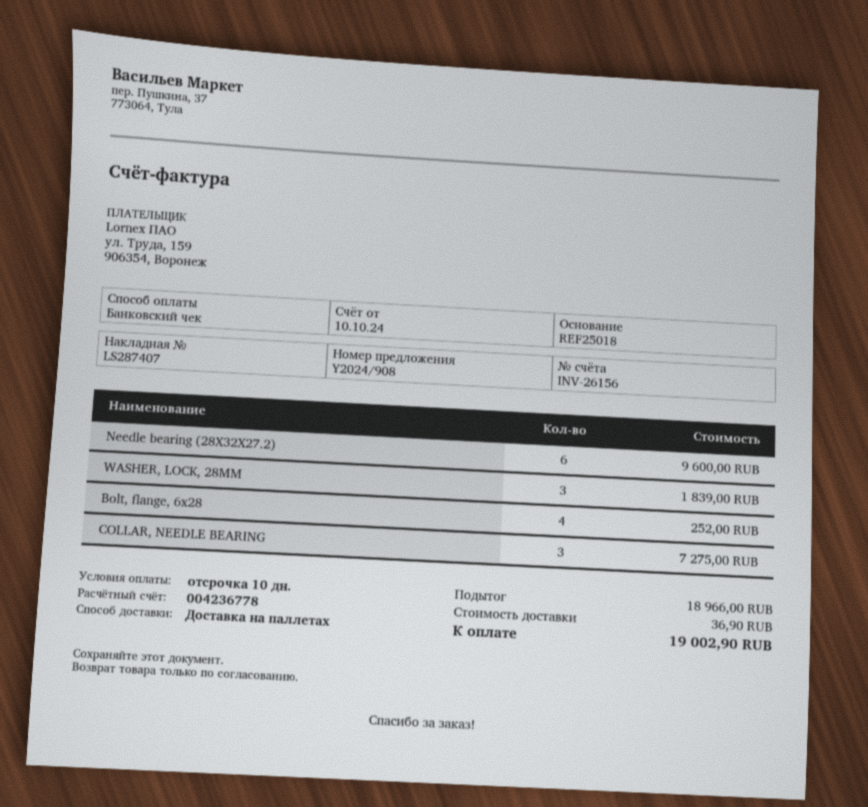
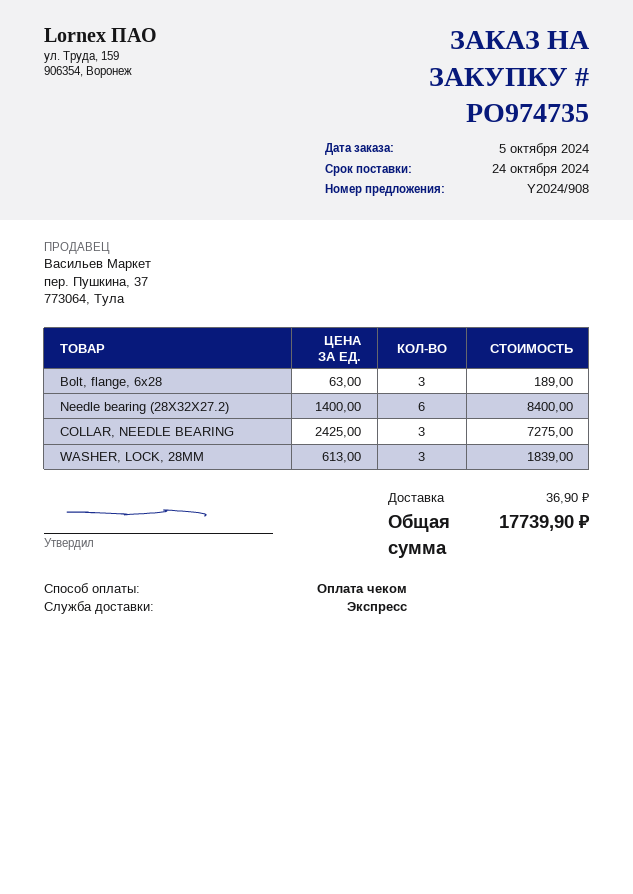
shipping method: pallet freight -> express
Needle bearing (28X32X27.2): 6 for 9600.00 -> 6 for 8400.00
Bolt, flange, 6x28: 4 for 252.00 -> 3 for 189.00
total: 19002.90 -> 17739.90

